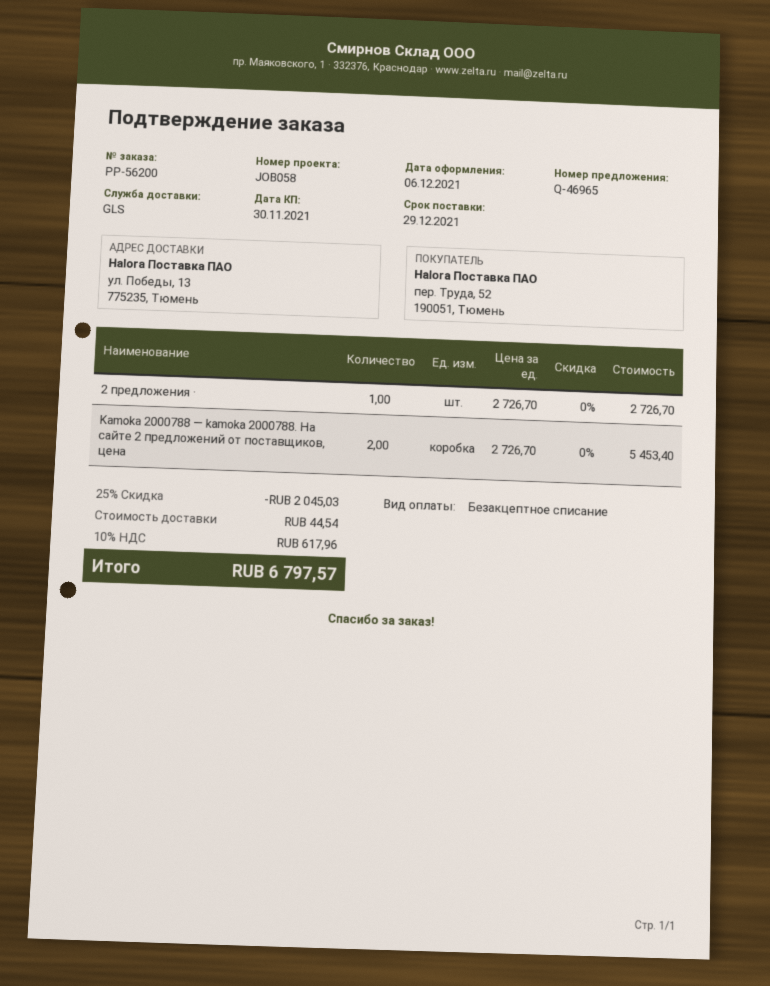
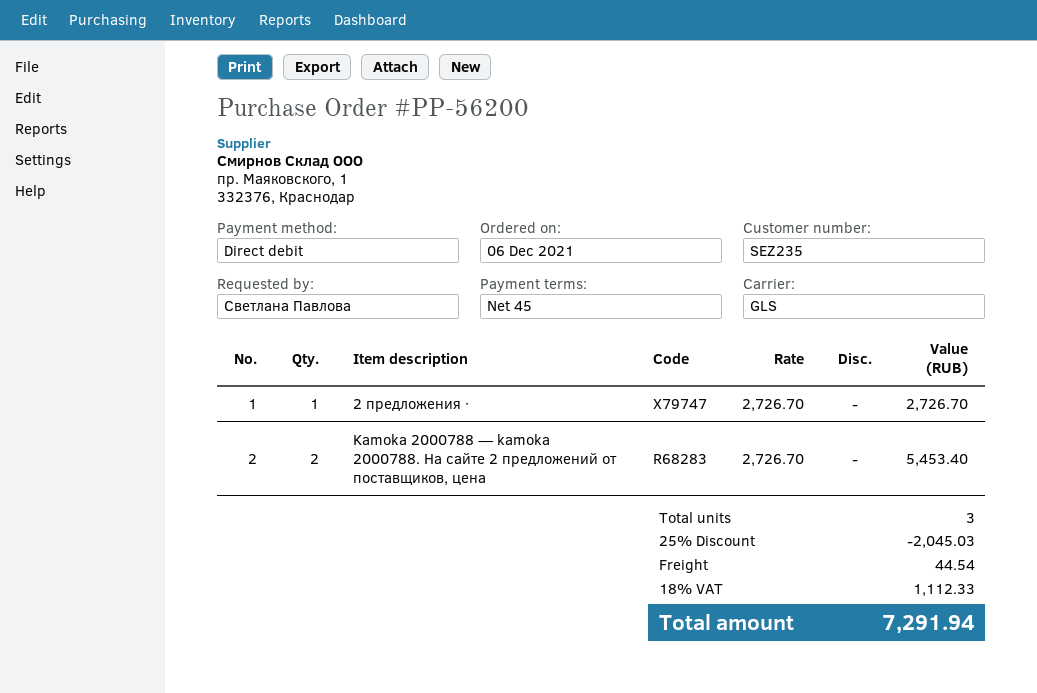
tax: 10% = 617.96 -> 18% = 1112.33
total: 6797.57 -> 7291.94

